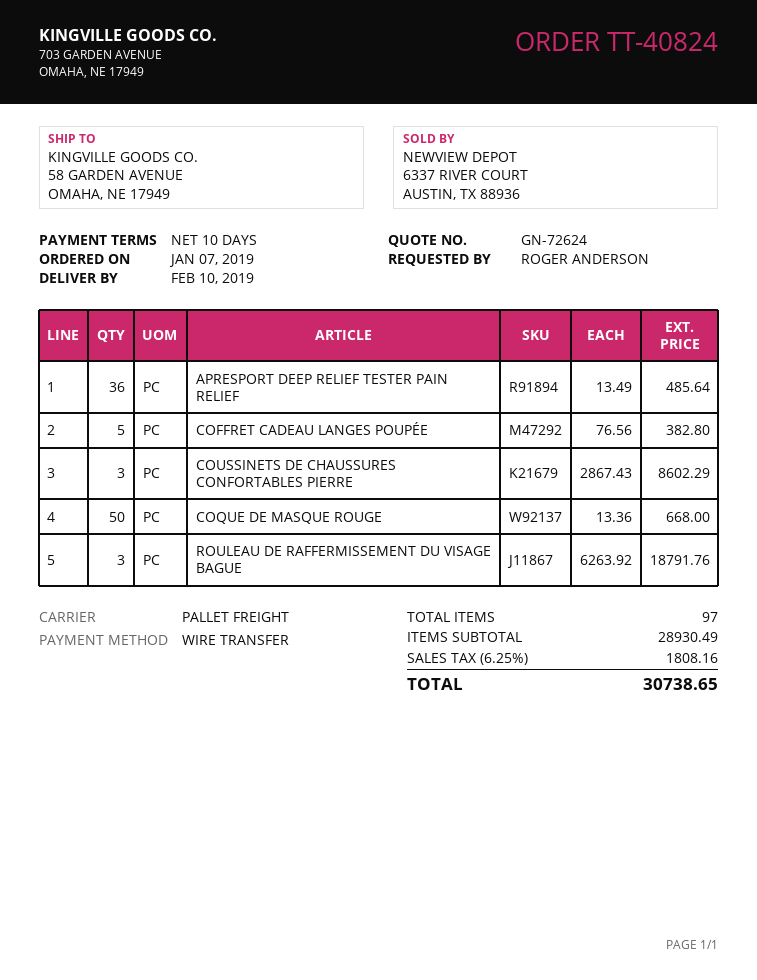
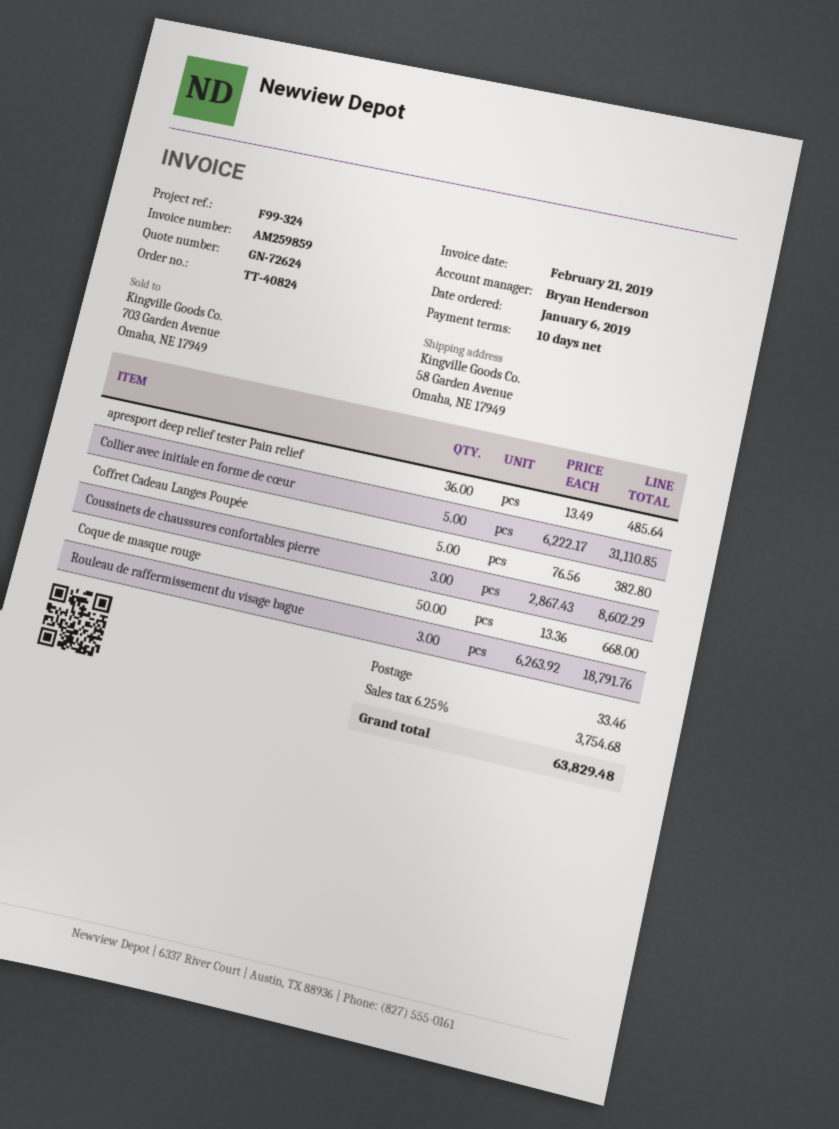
order date: 2019-01-07 -> 2019-01-06
Collier avec initiale en forme de cœur: none -> 5 x 6222.17 = 31110.85
shipping: none -> 33.46
tax: 6.25% = 1808.16 -> 6.25% = 3754.68
total: 30738.65 -> 63829.48

